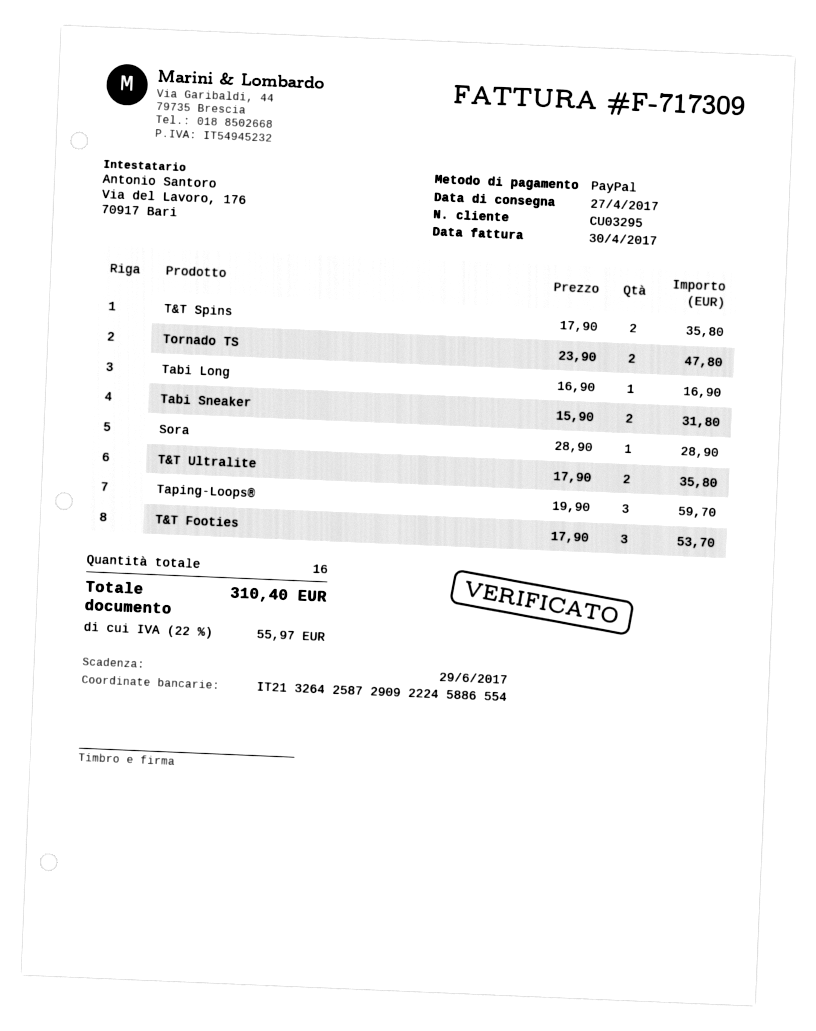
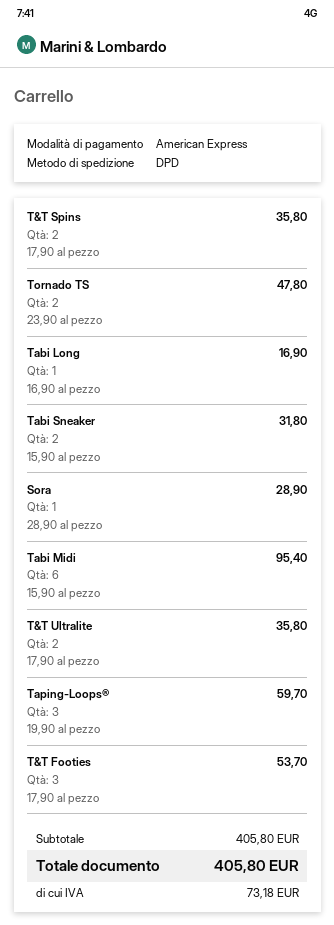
payment method: PayPal -> American Express
Tabi Midi: none -> 6 x 15.90 = 95.40
tax: 55.97 -> 73.18
total: 310.40 -> 405.80

